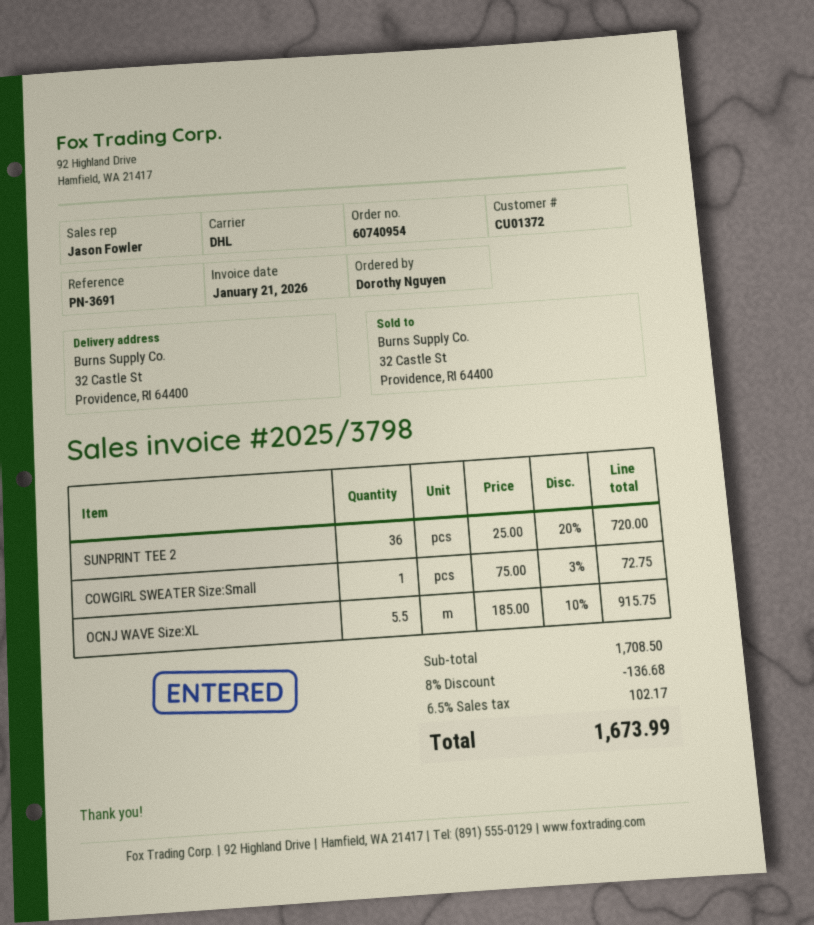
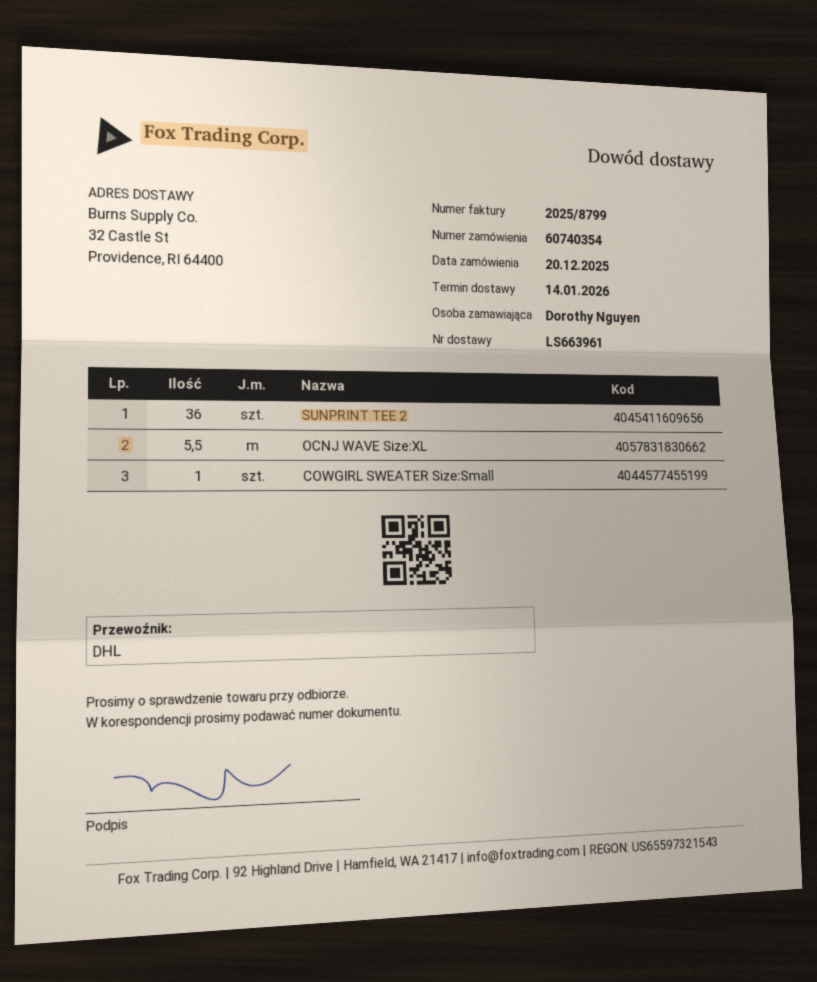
order number: 60740954 -> 60740354
invoice number: 2025/3798 -> 2025/8799

